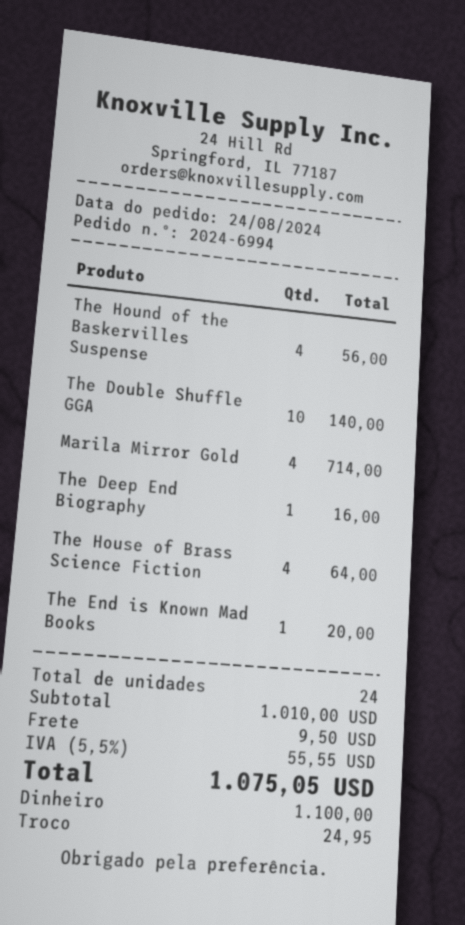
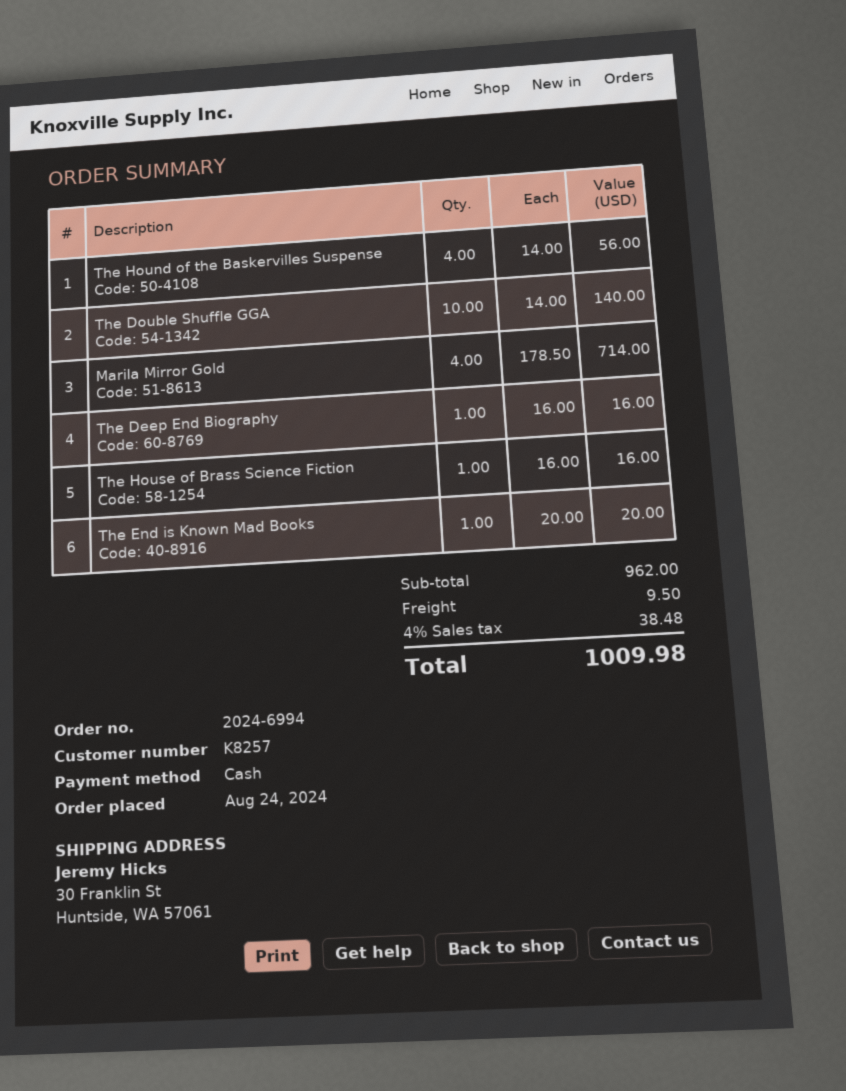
The House of Brass Science Fiction: 4 for 64.00 -> 1 for 16.00
subtotal: 1010.00 -> 962.00
tax: 5.5% = 55.55 -> 4% = 38.48
total: 1075.05 -> 1009.98

